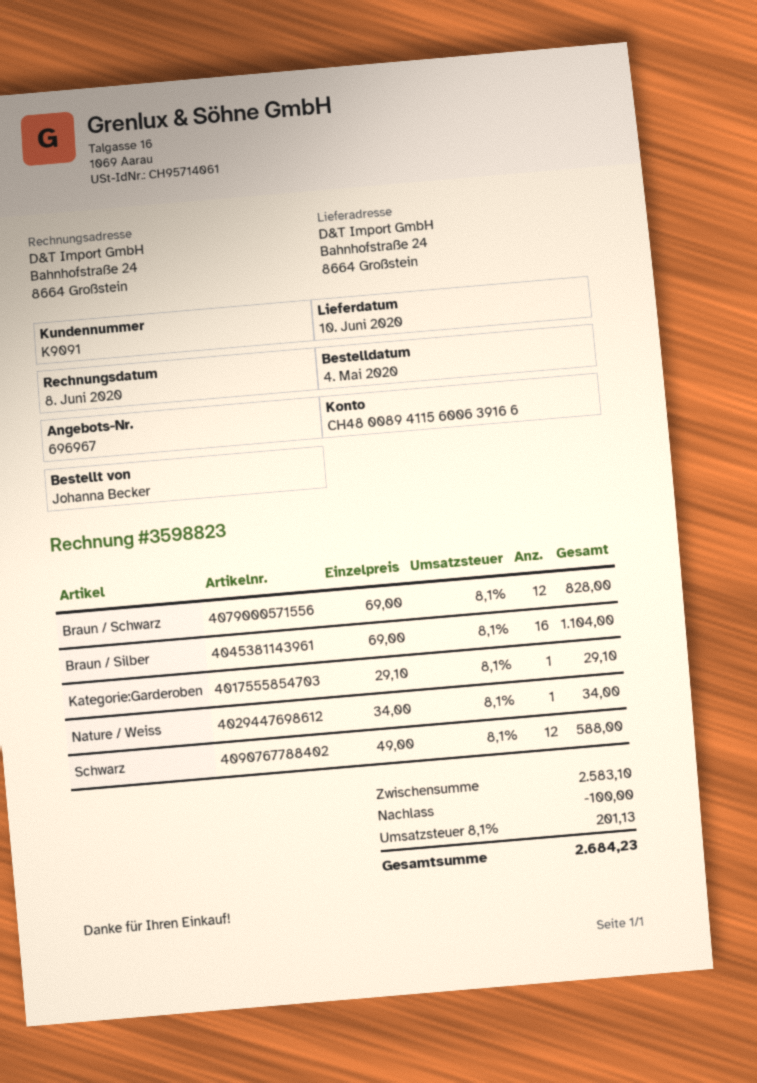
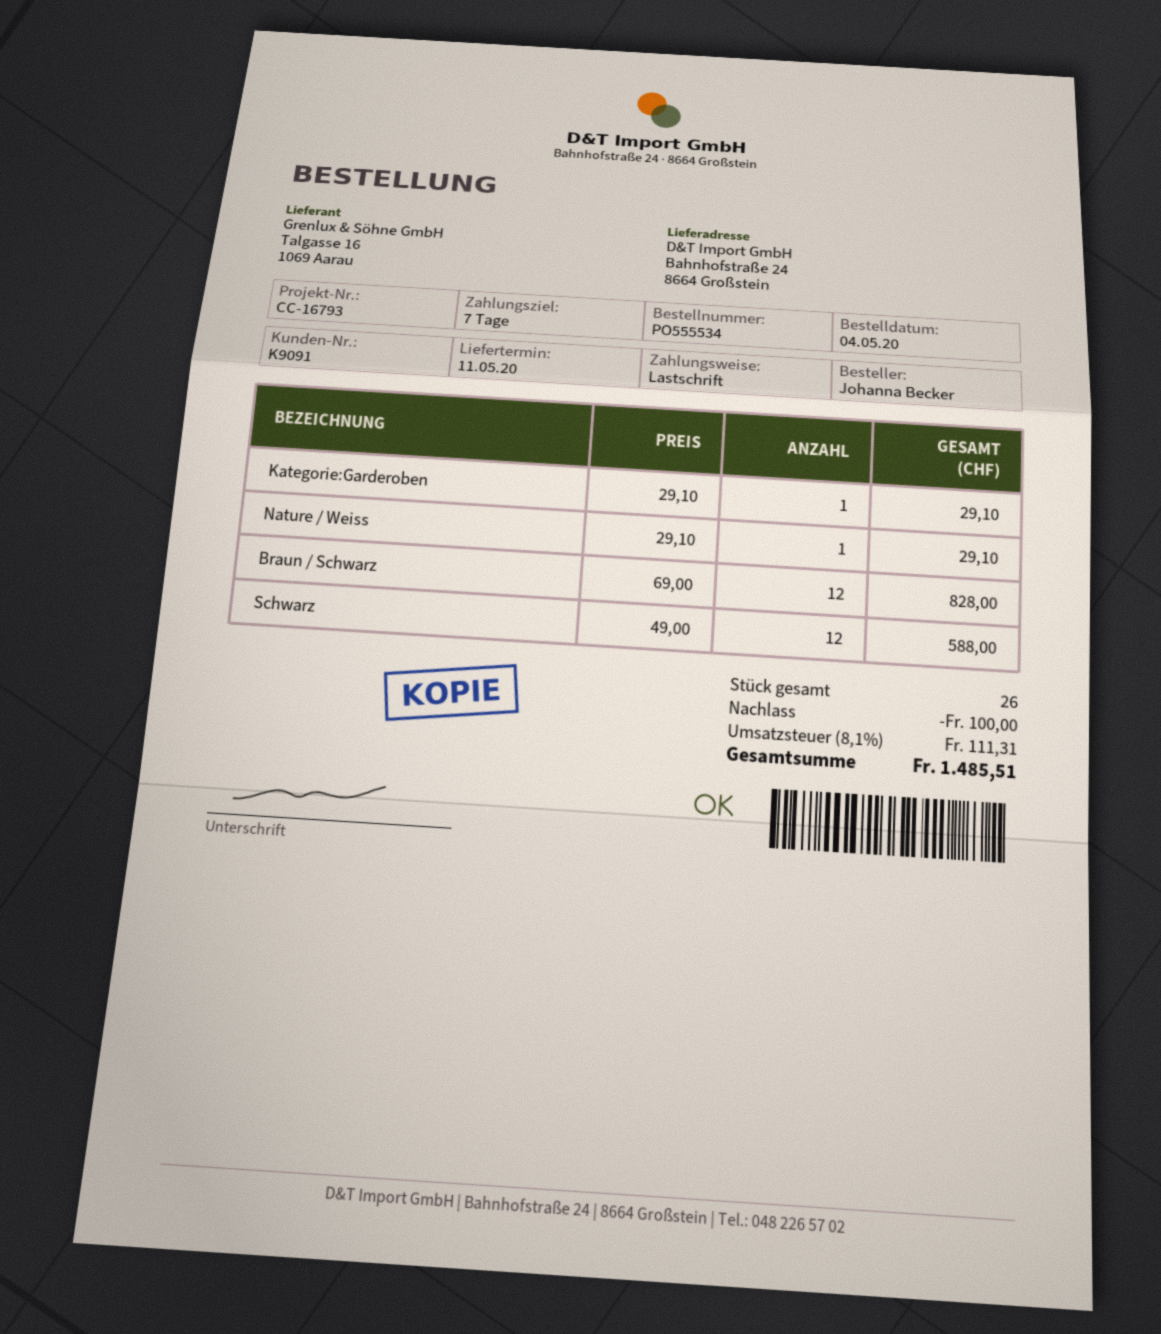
delivery date: 2020-06-10 -> 2020-05-11
Braun / Silber: 16 x 69.00 = 1104.00 -> none
Nature / Weiss: 1 x 34.00 = 34.00 -> 1 x 29.10 = 29.10
tax: 8.1% = 201.13 -> 8.1% = 111.31
total: 2684.23 -> 1485.51

